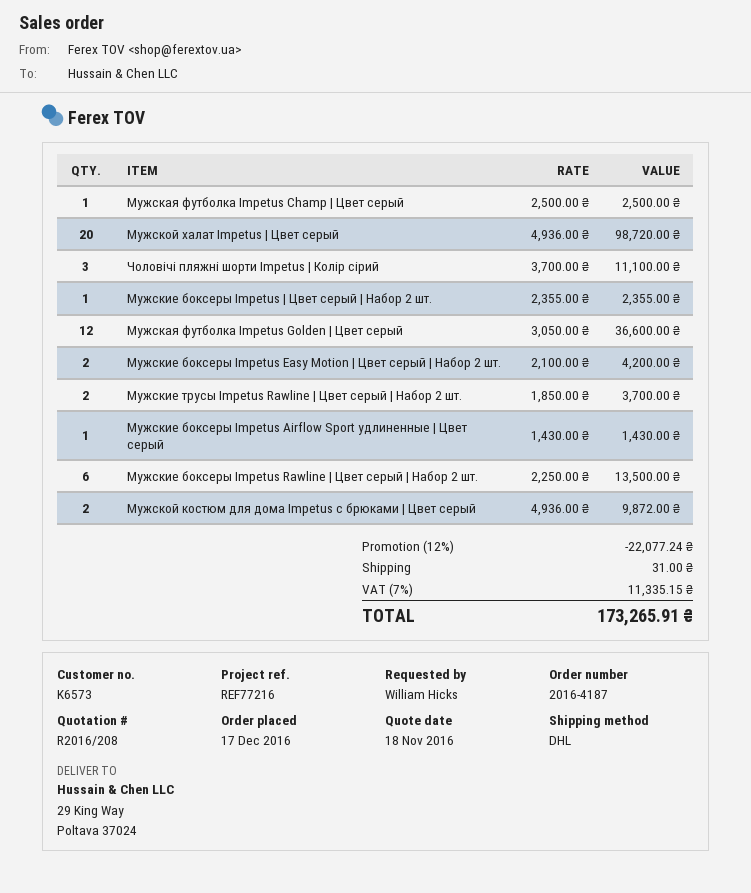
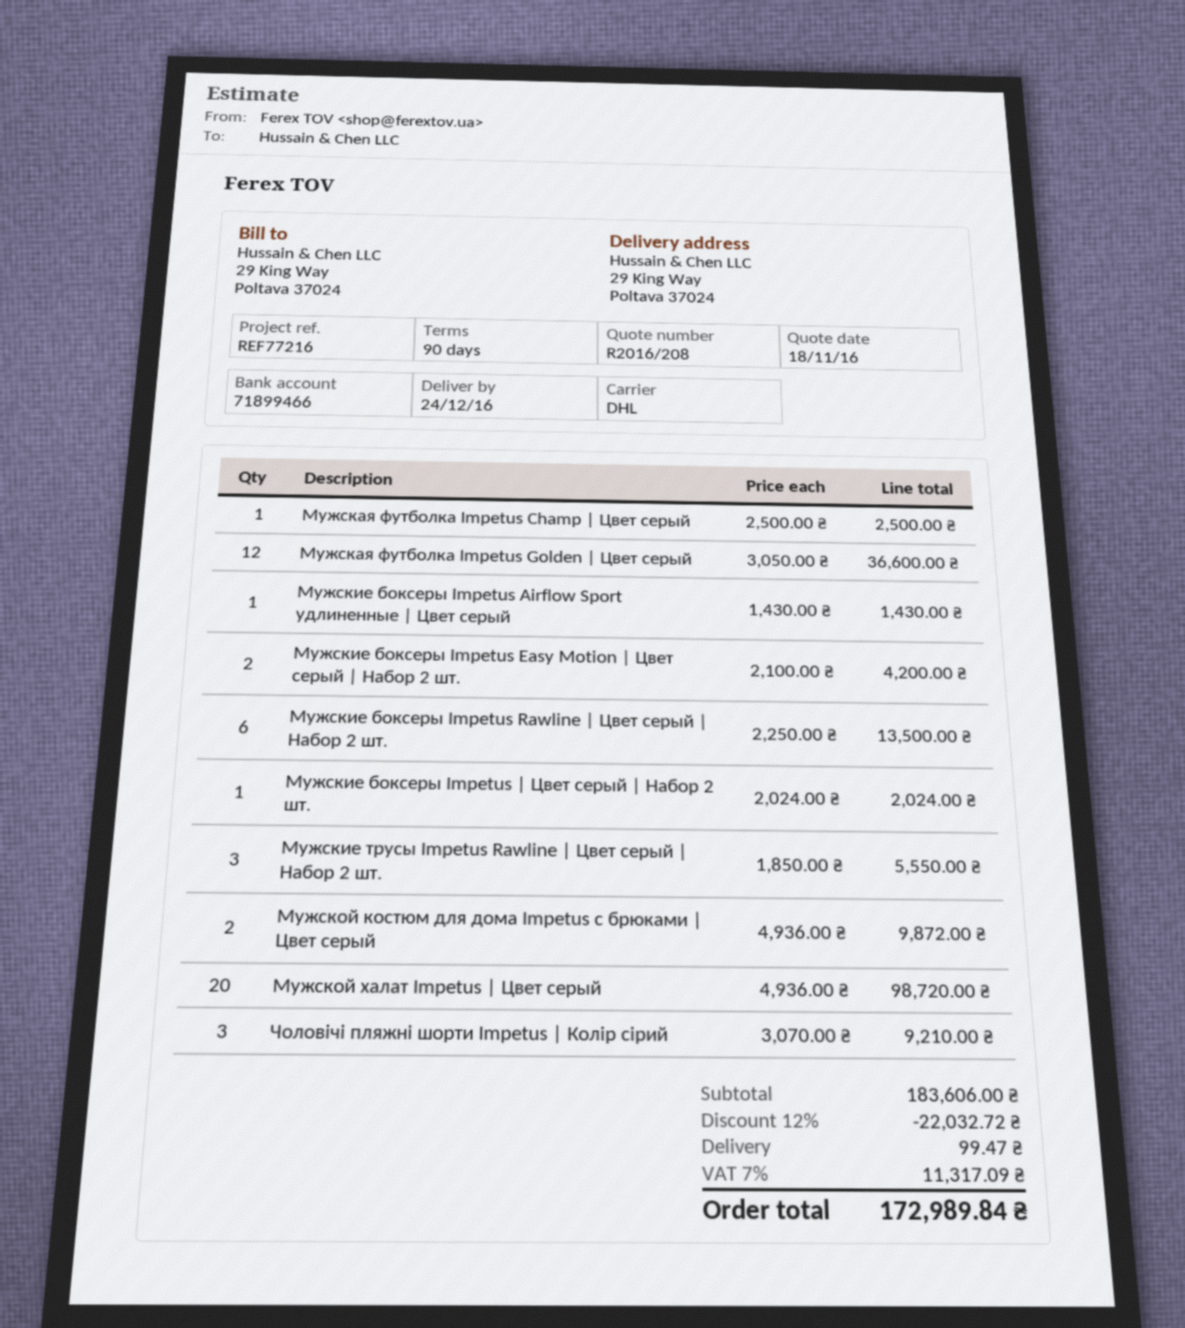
Чоловічі пляжні шорти Impetus | Колір сірий: 3 x 3700.00 = 11100.00 -> 3 x 3070.00 = 9210.00
Мужские боксеры Impetus | Цвет серый | Набор 2 шт.: 1 x 2355.00 = 2355.00 -> 1 x 2024.00 = 2024.00
Мужские трусы Impetus Rawline | Цвет серый | Набор 2 шт.: 2 x 1850.00 = 3700.00 -> 3 x 1850.00 = 5550.00
discount: 12% = 22077.24 -> 12% = 22032.72
shipping: 31.00 -> 99.47
tax: 7% = 11335.15 -> 7% = 11317.09
total: 173265.91 -> 172989.84

